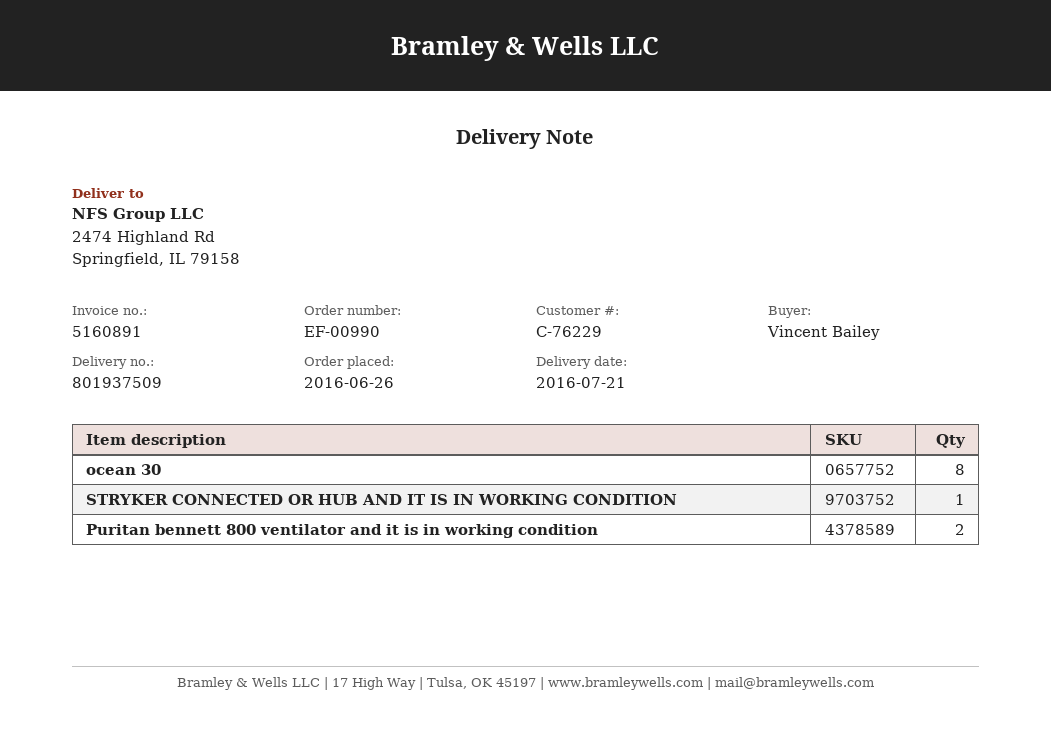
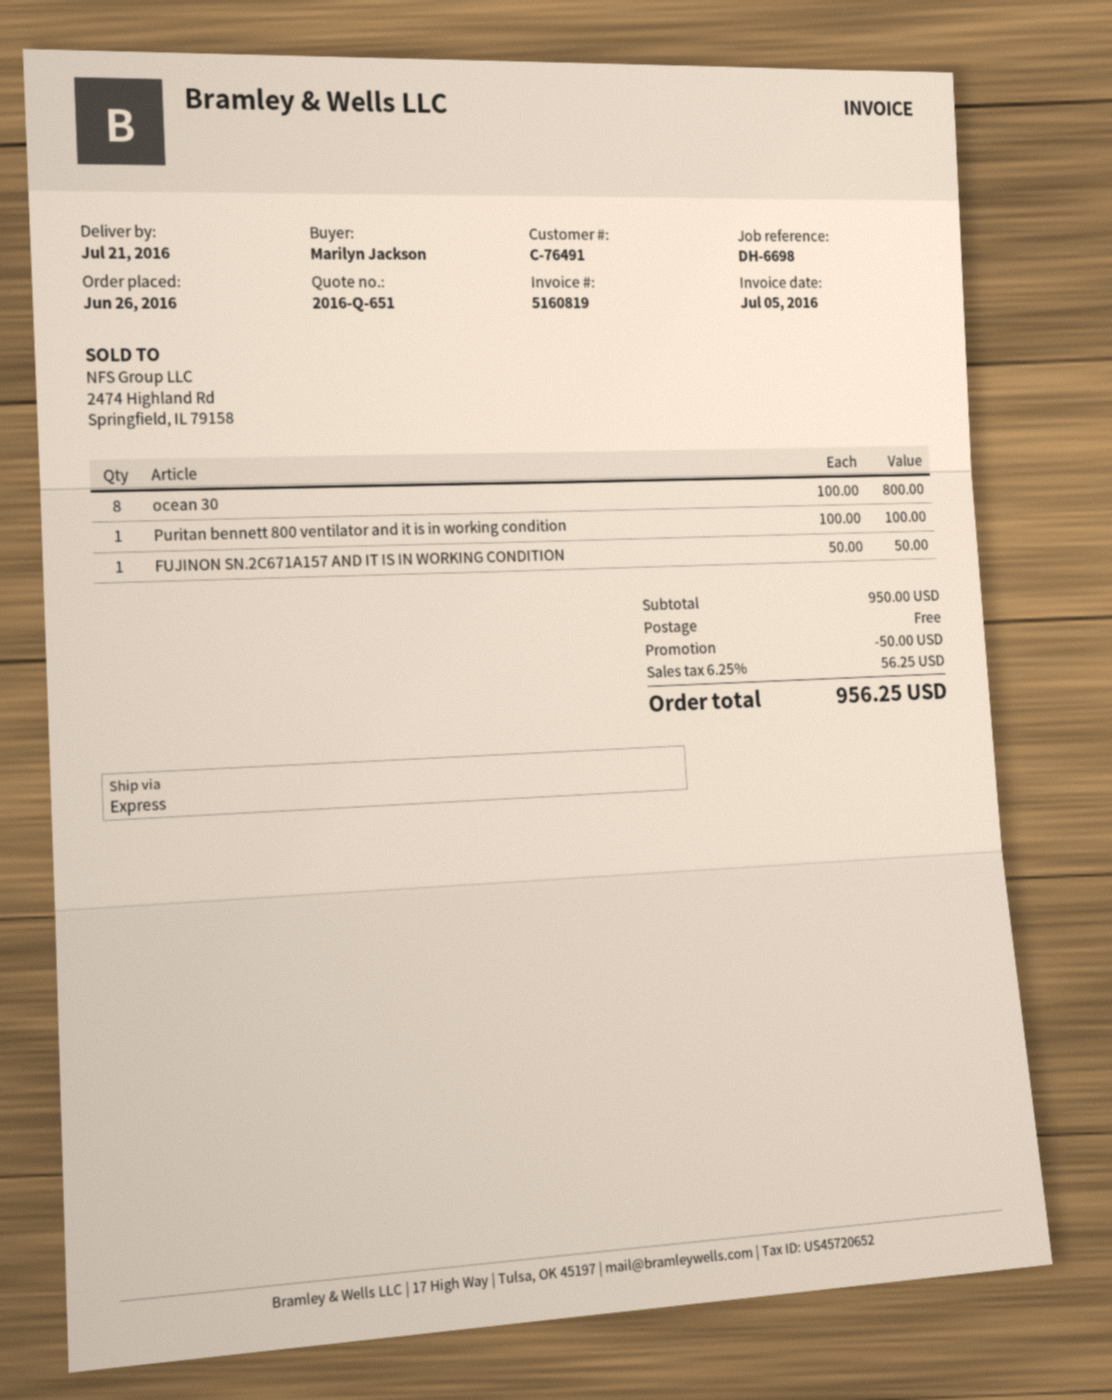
invoice number: 5160891 -> 5160819
customer number: C-76229 -> C-76491
ordered by: Vincent Bailey -> Marilyn Jackson
STRYKER CONNECTED OR HUB AND IT IS IN WORKING CONDITION: 1 -> none
Puritan bennett 800 ventilator and it is in working condition: 2 -> 1
FUJINON SN.2C671A157 AND IT IS IN WORKING CONDITION: none -> 1

